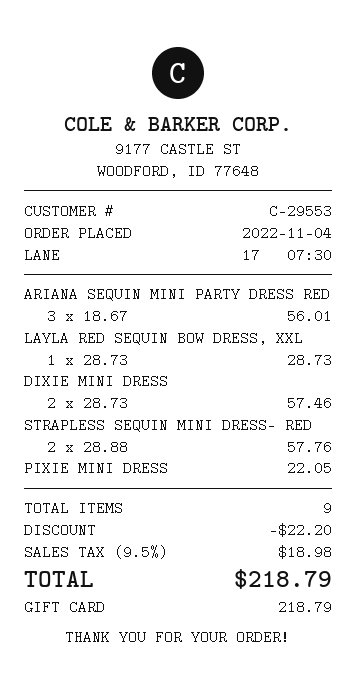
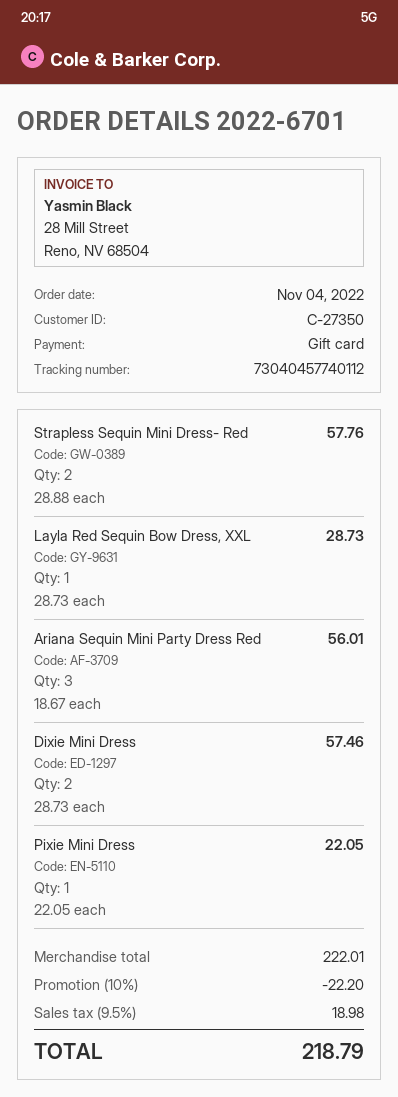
customer number: C-29553 -> C-27350

